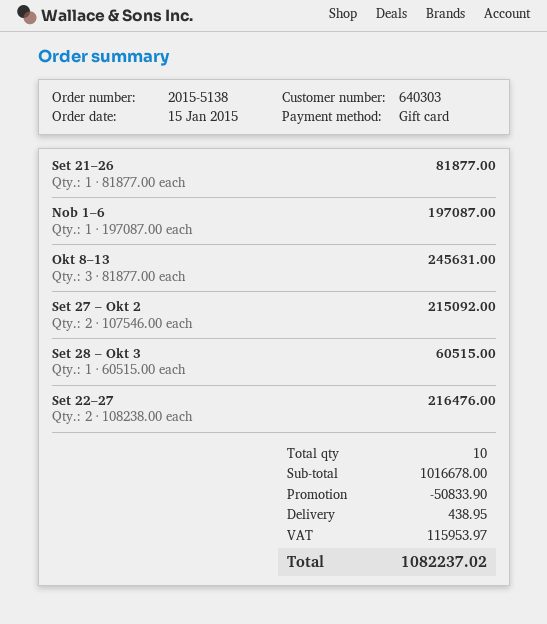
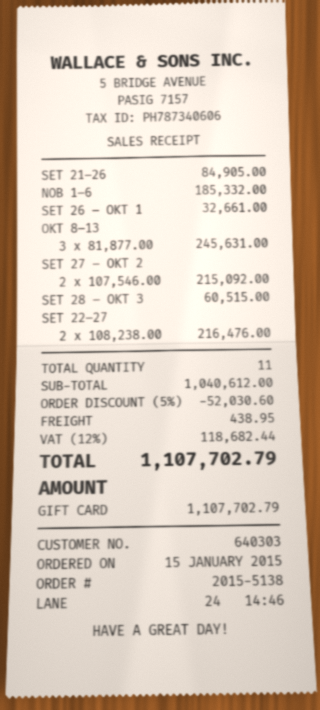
Set 21–26: 1 x 81877.00 = 81877.00 -> 1 x 84905.00 = 84905.00
Nob 1–6: 1 x 197087.00 = 197087.00 -> 1 x 185332.00 = 185332.00
SET 26 – OKT 1: none -> 1 x 32661.00 = 32661.00
total quantity: 10 -> 11
subtotal: 1016678.00 -> 1040612.00
discount: 50833.90 -> 52030.60
tax: 115953.97 -> 118682.44
total: 1082237.02 -> 1107702.79

